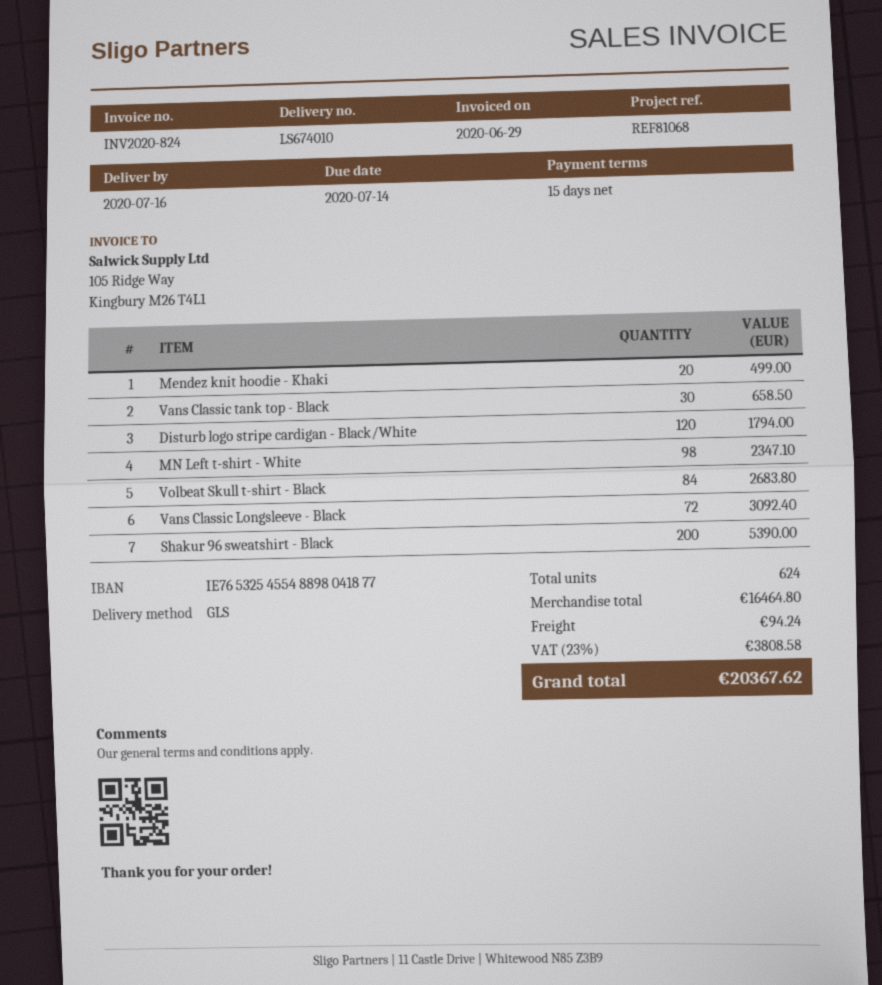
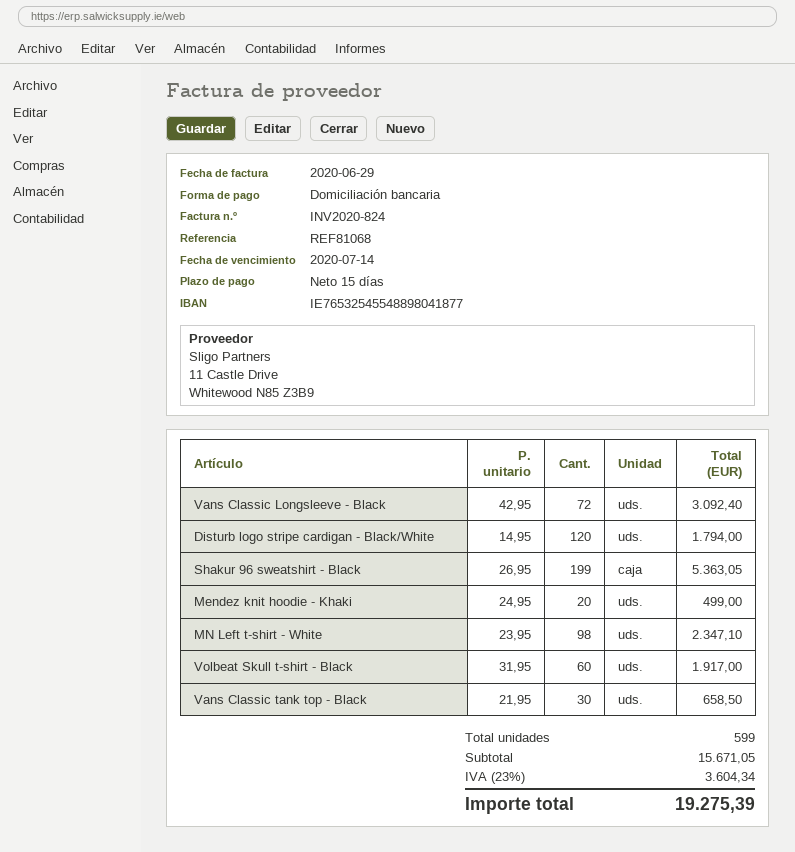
Volbeat Skull t-shirt - Black: 84 for 2683.80 -> 60 for 1917.00
Shakur 96 sweatshirt - Black: 200 for 5390.00 -> 199 for 5363.05
total quantity: 624 -> 599
subtotal: 16464.80 -> 15671.05
shipping: 94.24 -> none
tax: 23% = 3808.58 -> 23% = 3604.34
total: 20367.62 -> 19275.39

